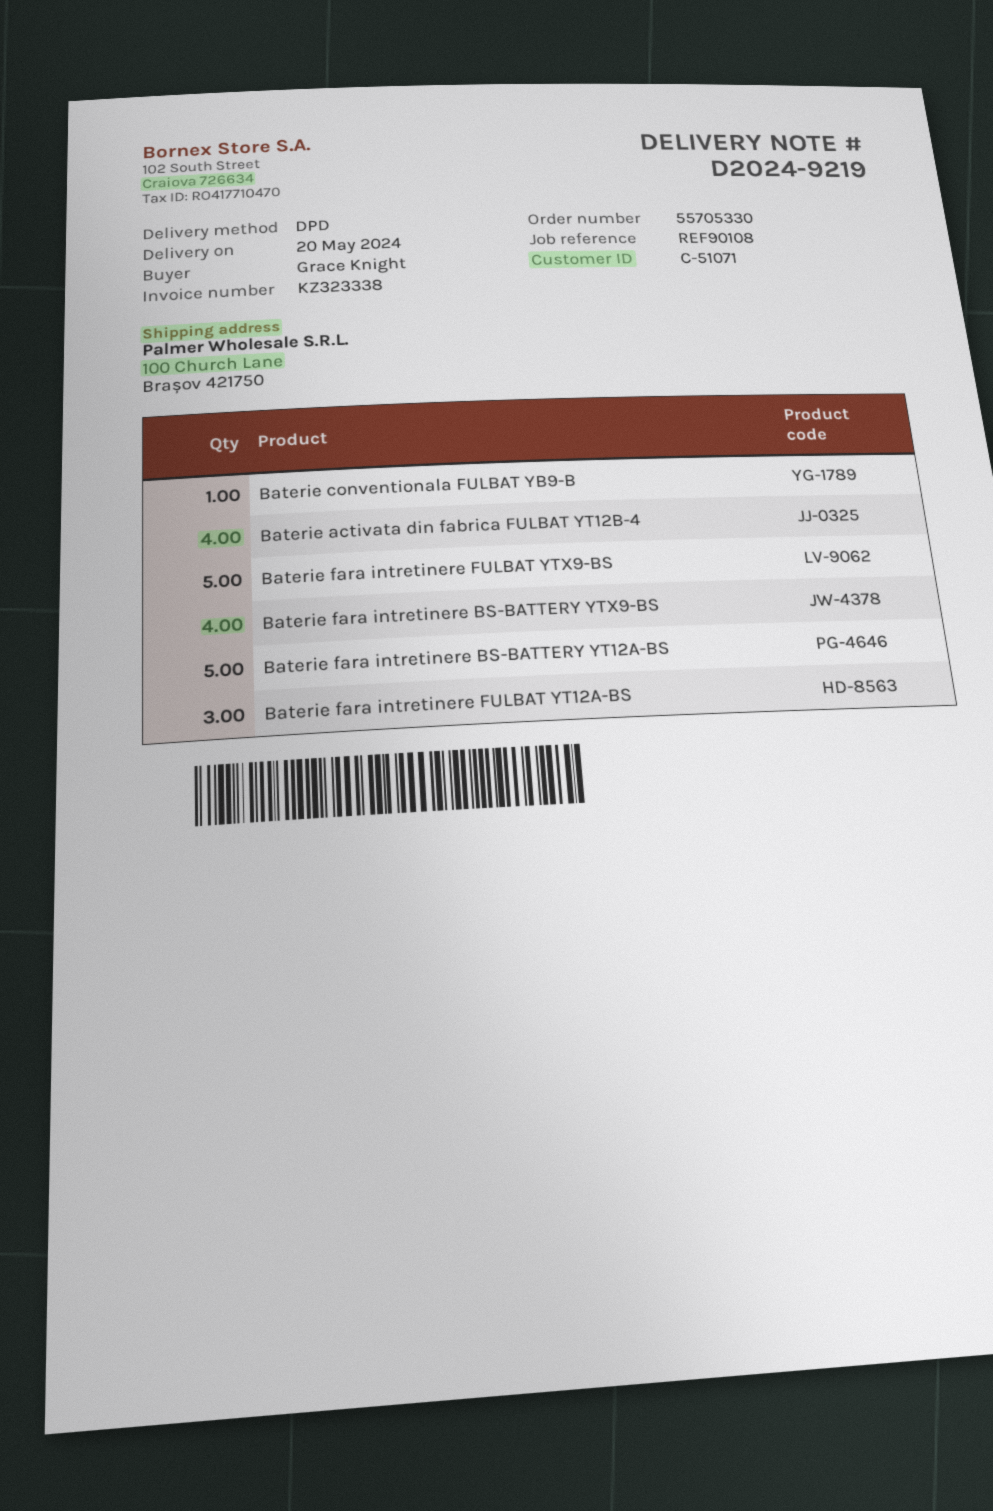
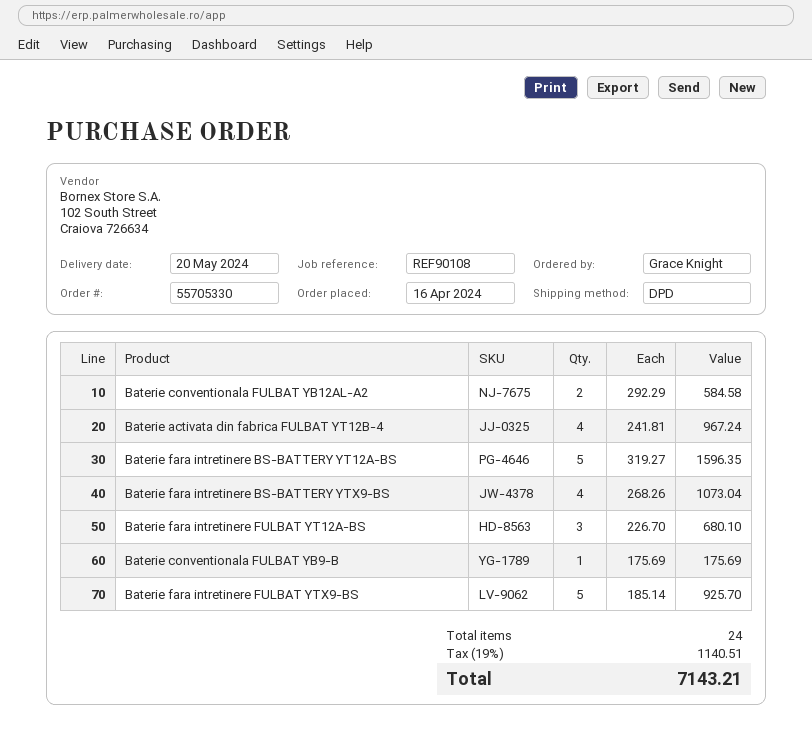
Baterie conventionala FULBAT YB12AL-A2: none -> 2

